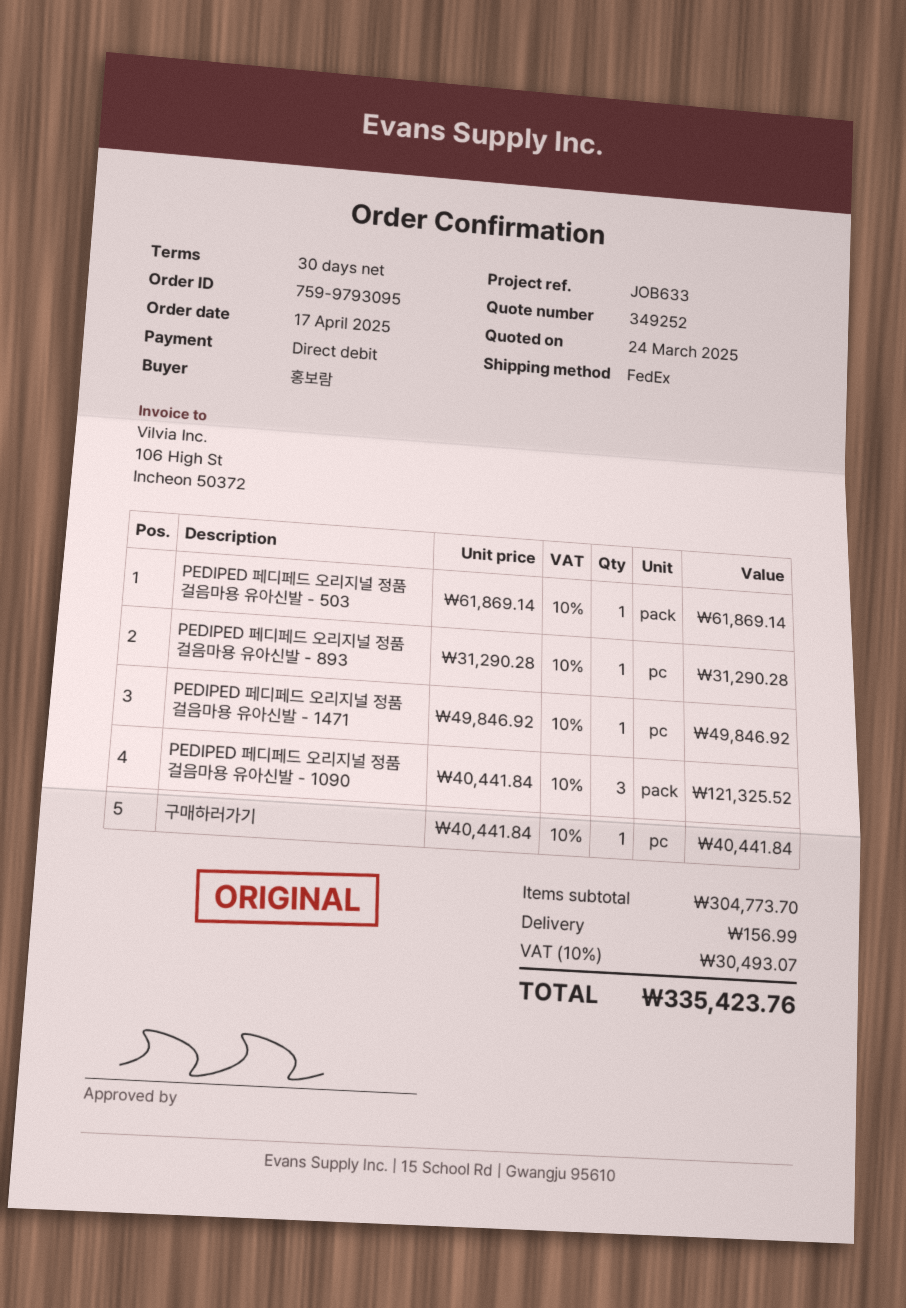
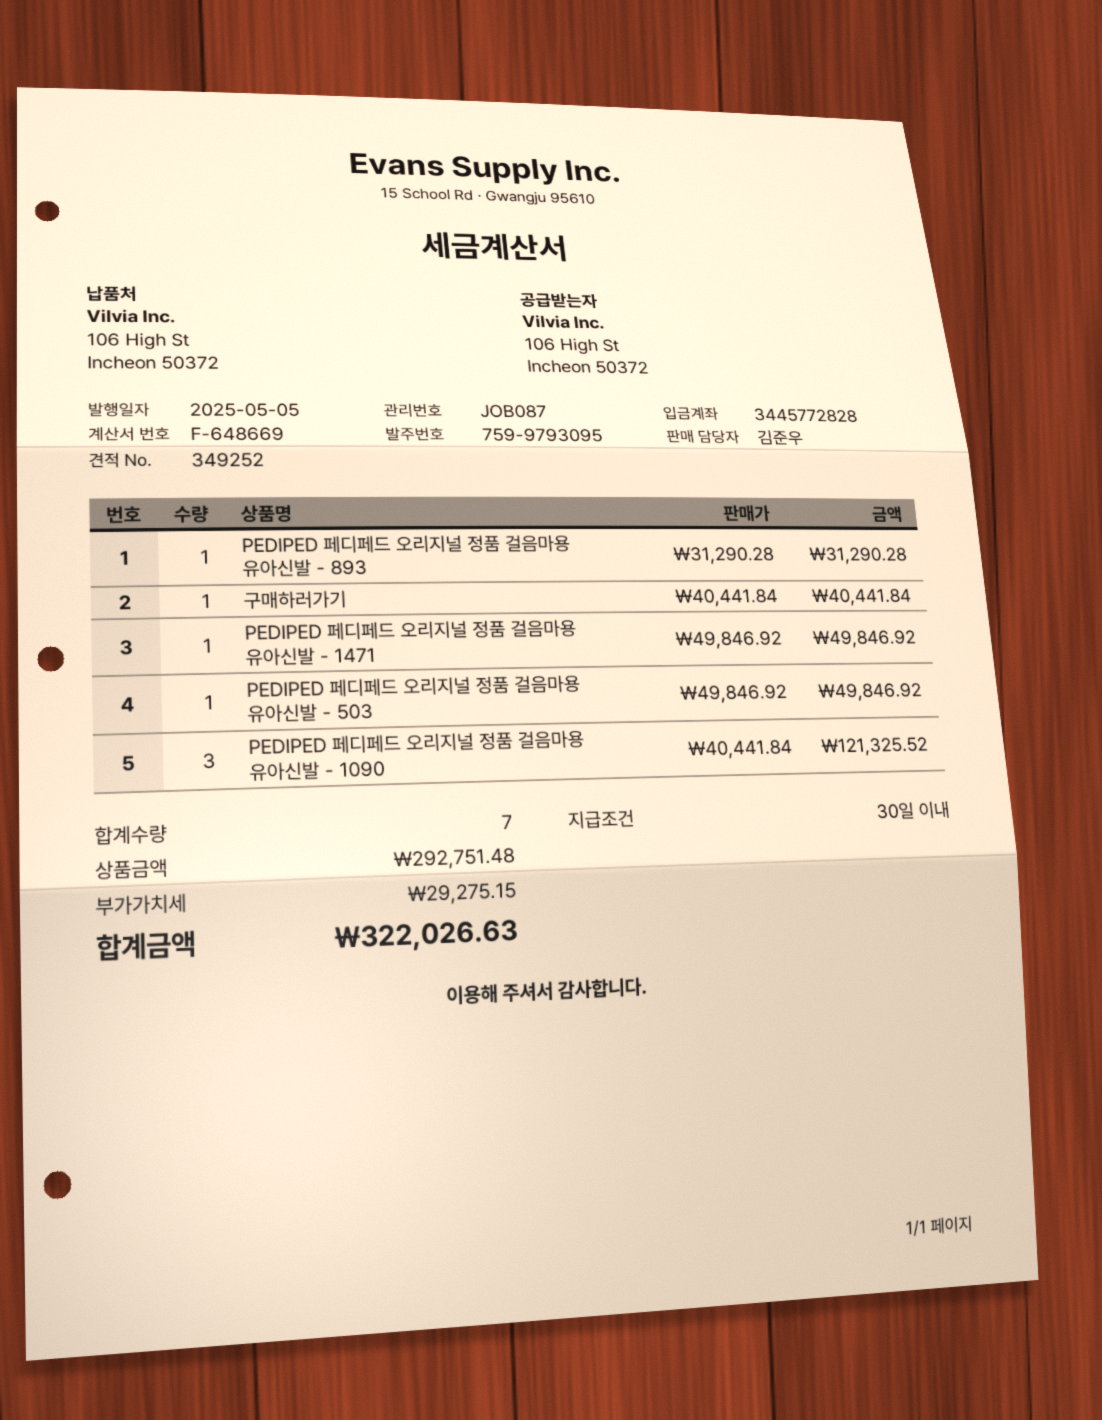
reference: JOB633 -> JOB087
PEDIPED 페디페드 오리지널 정품 걸음마용 유아신발 - 503: 1 x 61869.14 = 61869.14 -> 1 x 49846.92 = 49846.92
subtotal: 304773.70 -> 292751.48
shipping: 156.99 -> none
tax: 30493.07 -> 29275.15
total: 335423.76 -> 322026.63

